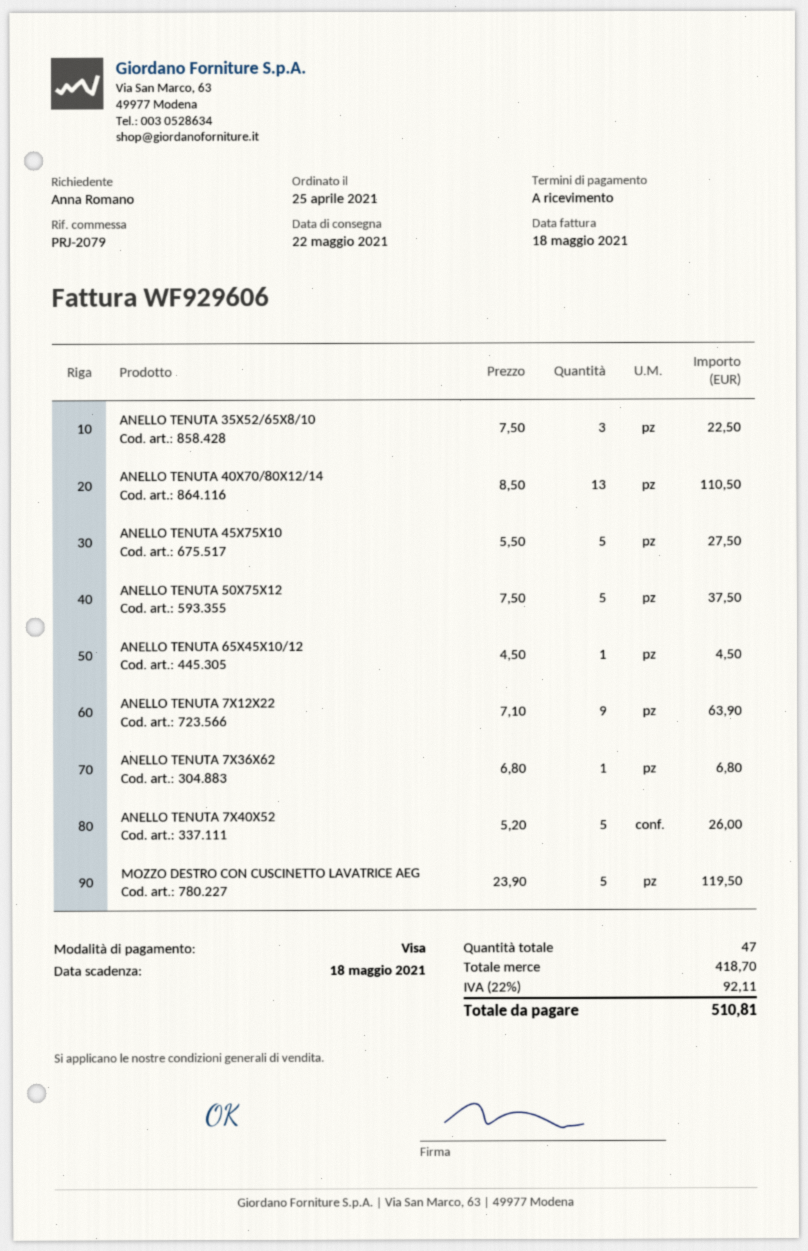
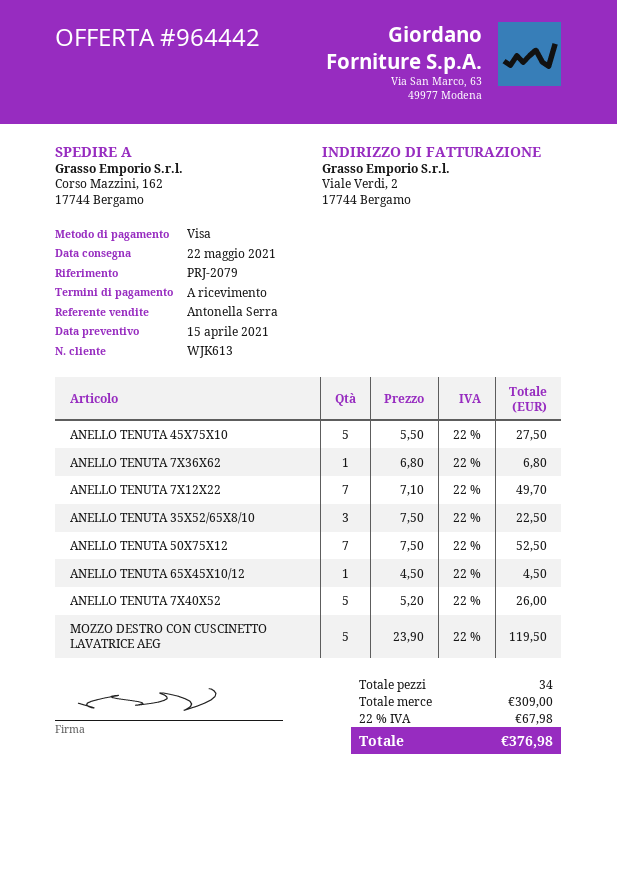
ANELLO TENUTA 40X70/80X12/14: 13 x 8.50 = 110.50 -> none
ANELLO TENUTA 50X75X12: 5 x 7.50 = 37.50 -> 7 x 7.50 = 52.50
ANELLO TENUTA 7X12X22: 9 x 7.10 = 63.90 -> 7 x 7.10 = 49.70
total quantity: 47 -> 34
subtotal: 418.70 -> 309.00
tax: 22% = 92.11 -> 22% = 67.98
total: 510.81 -> 376.98

